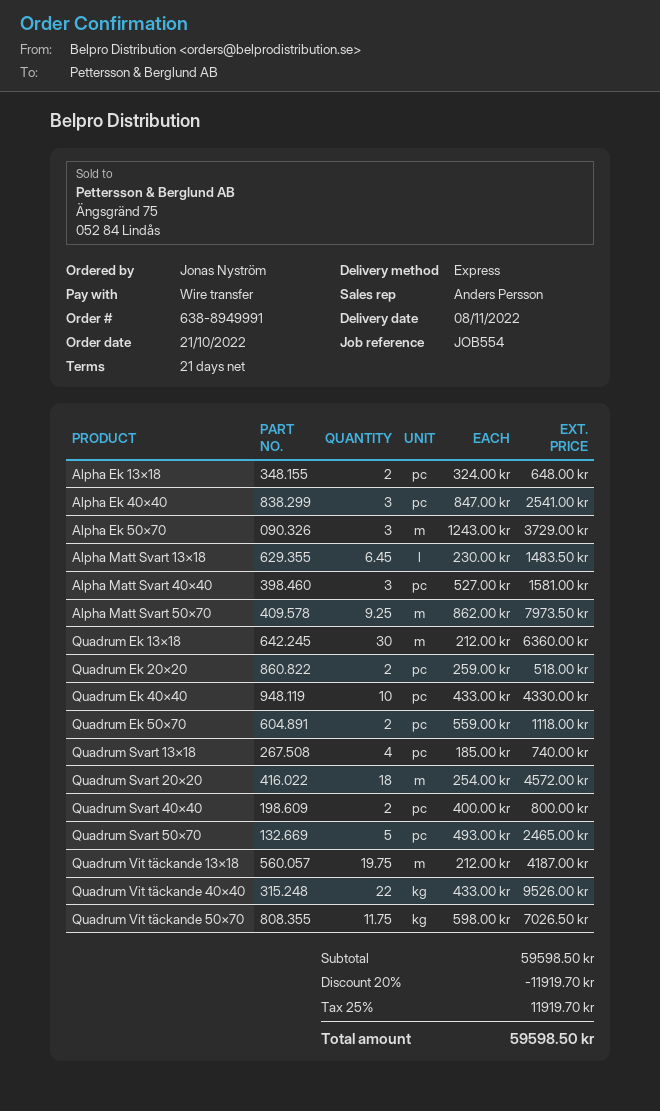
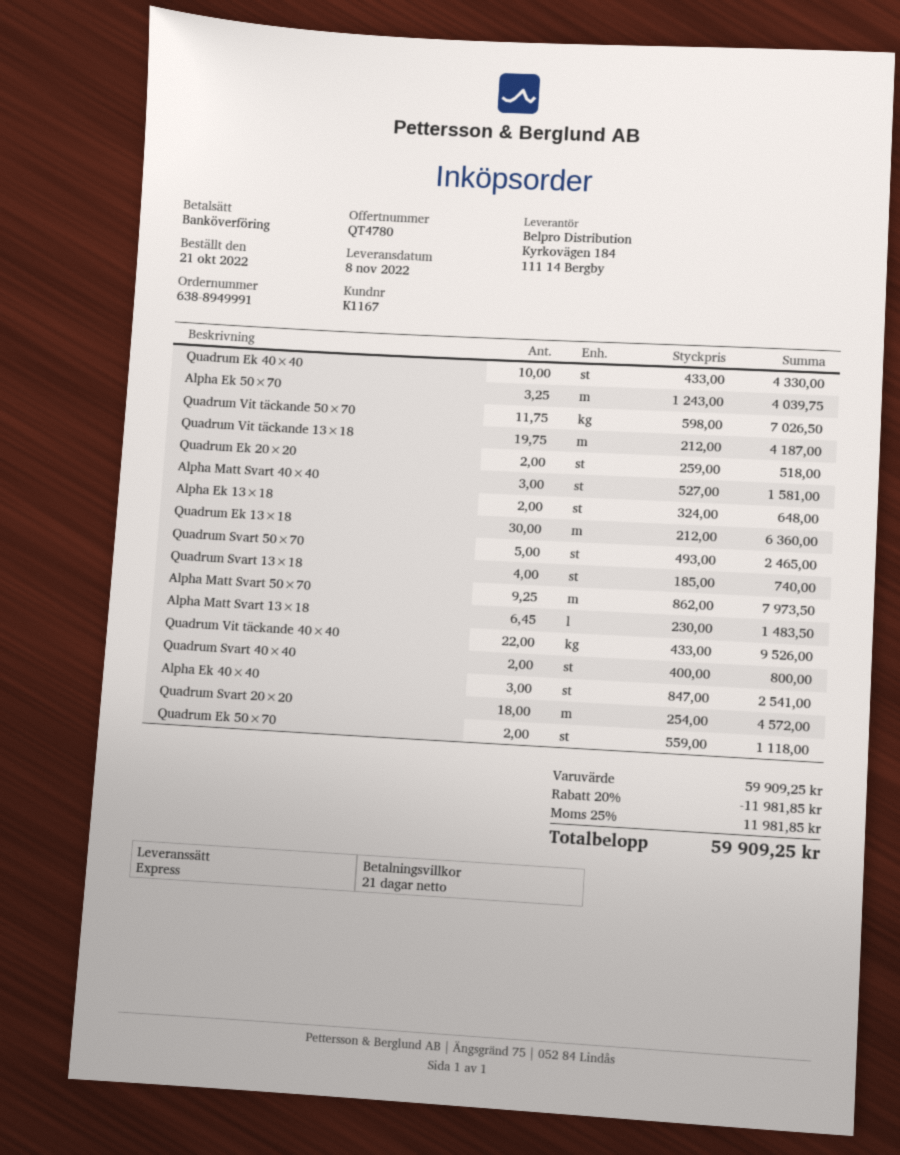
Alpha Ek 50×70: 3 x 1243.00 = 3729.00 -> 3.25 x 1243.00 = 4039.75
subtotal: 59598.50 -> 59909.25
discount: 20% = 11919.70 -> 20% = 11981.85
tax: 25% = 11919.70 -> 25% = 11981.85
total: 59598.50 -> 59909.25

